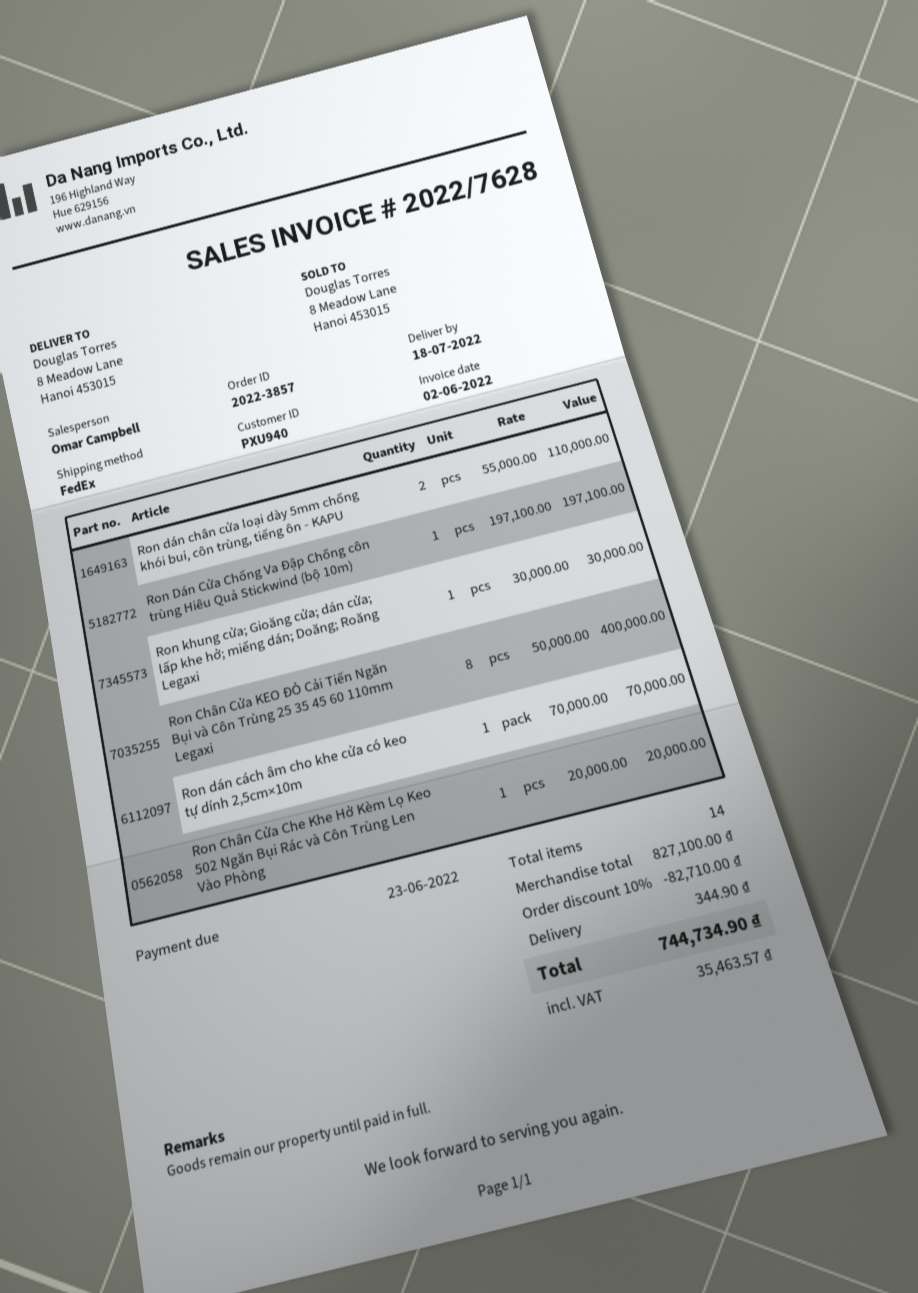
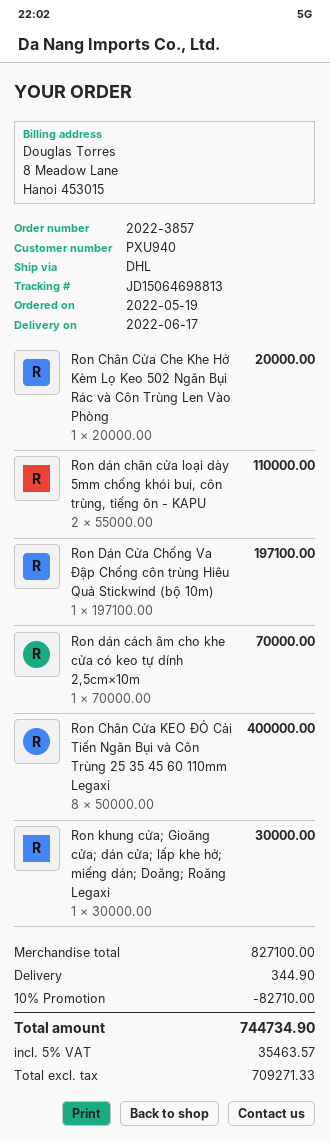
delivery date: 2022-07-18 -> 2022-06-17
shipping method: FedEx -> DHL

